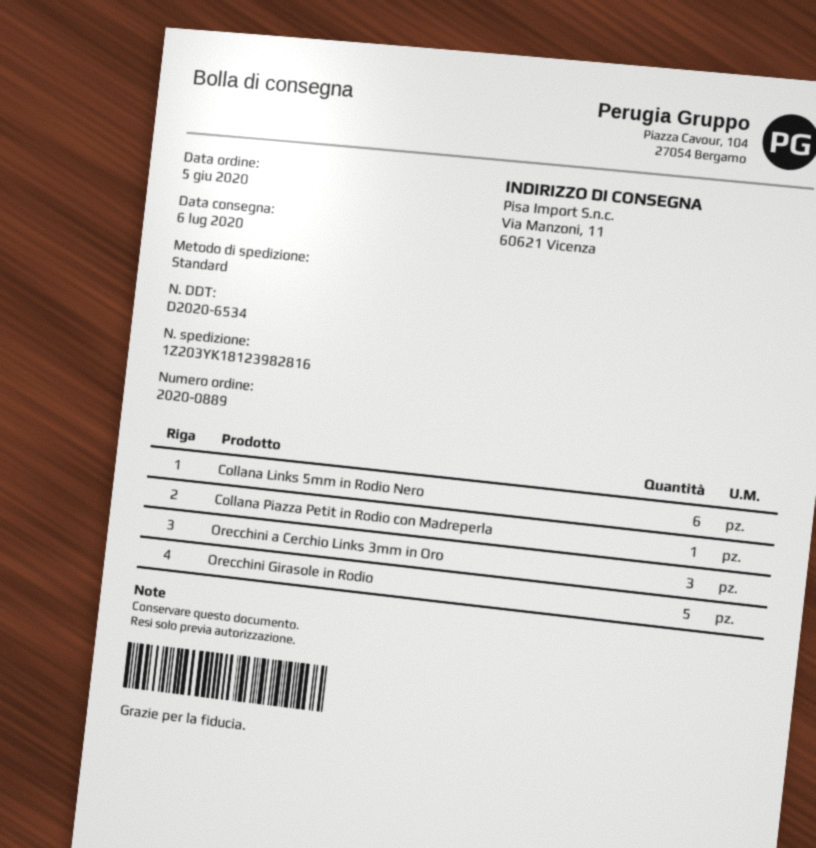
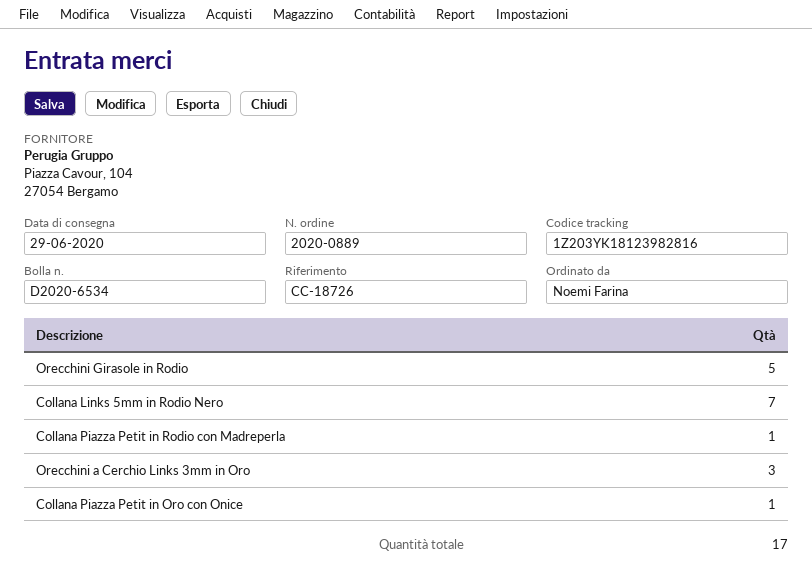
delivery date: 2020-07-06 -> 2020-06-29
Collana Links 5mm in Rodio Nero: 6 -> 7
Collana Piazza Petit in Oro con Onice: none -> 1

